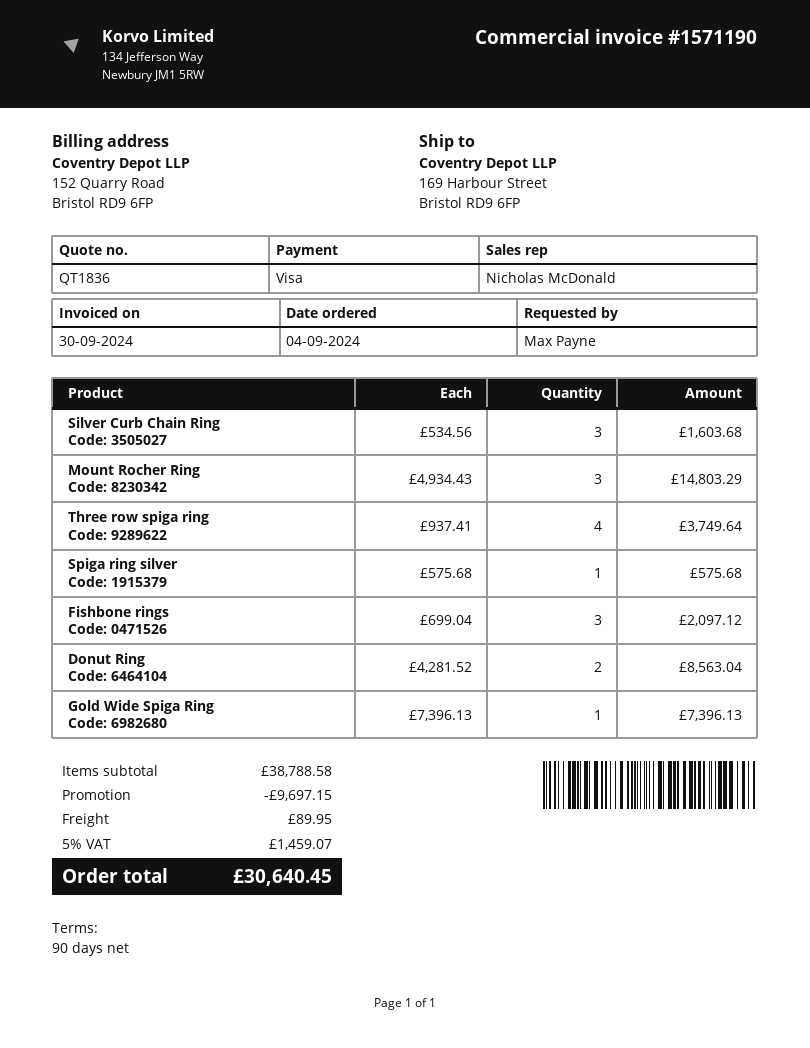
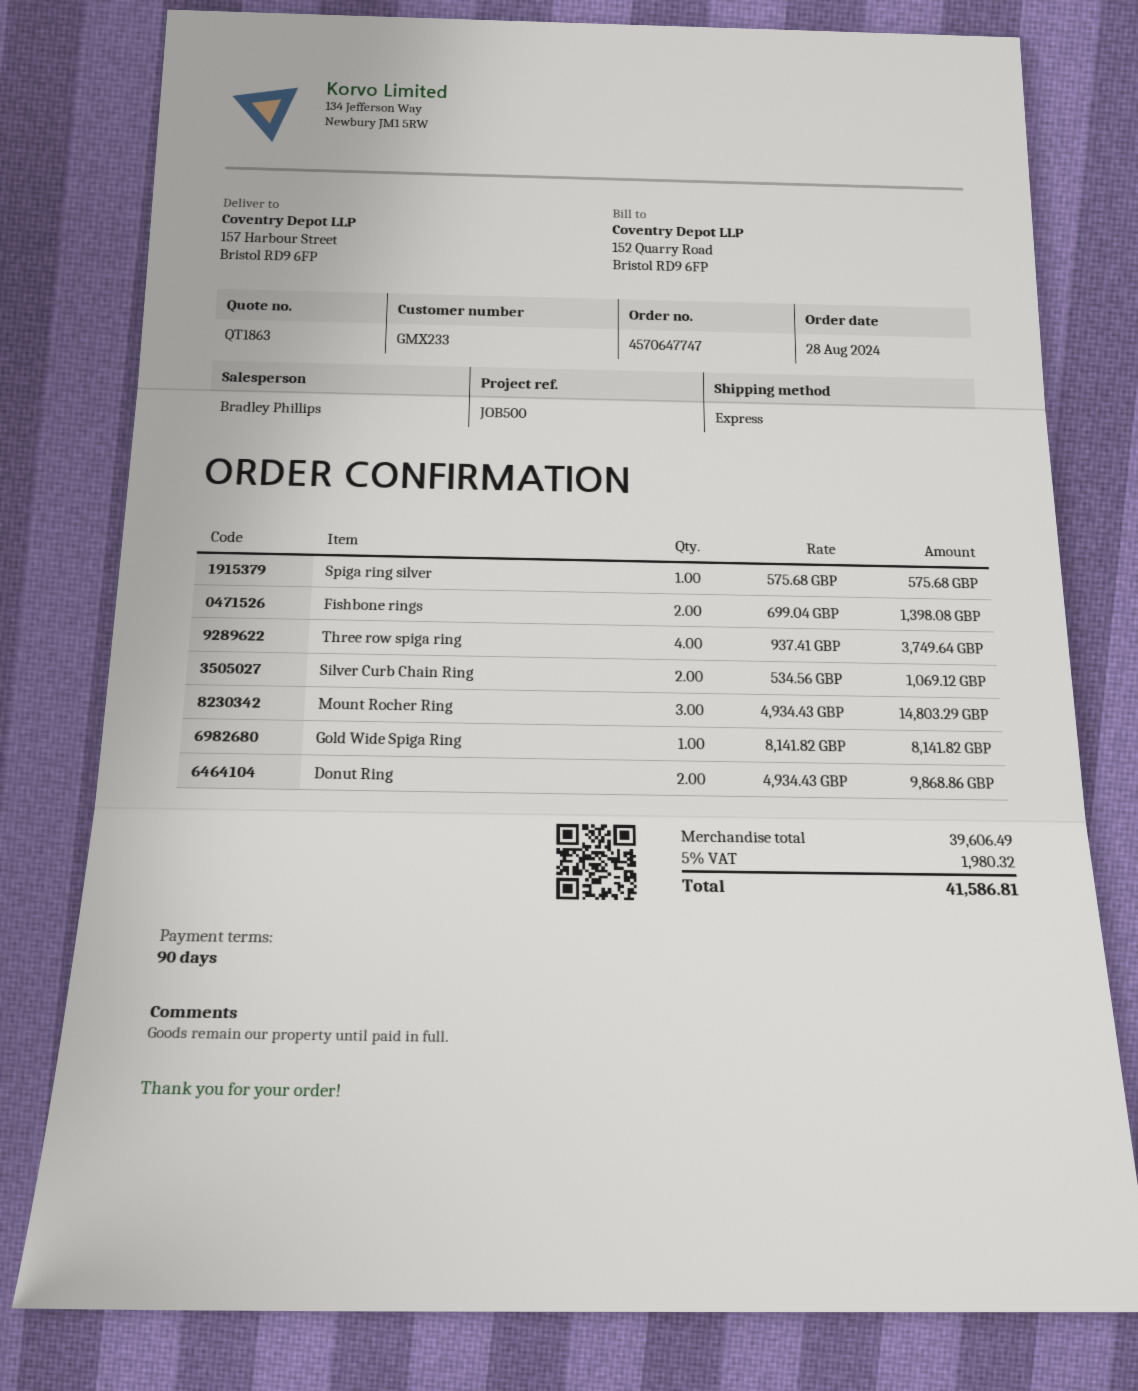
quote number: QT1836 -> QT1863
order date: 2024-09-04 -> 2024-08-28
sales rep: Nicholas McDonald -> Bradley Phillips
ship to: 169 Harbour Street, Bristol RD9 6FP -> 157 Harbour Street, Bristol RD9 6FP
Silver Curb Chain Ring: 3 x 534.56 = 1603.68 -> 2 x 534.56 = 1069.12
Fishbone rings: 3 x 699.04 = 2097.12 -> 2 x 699.04 = 1398.08
Donut Ring: 2 x 4281.52 = 8563.04 -> 2 x 4934.43 = 9868.86
Gold Wide Spiga Ring: 1 x 7396.13 = 7396.13 -> 1 x 8141.82 = 8141.82
subtotal: 38788.58 -> 39606.49
discount: 9697.15 -> none
shipping: 89.95 -> none
tax: 5% = 1459.07 -> 5% = 1980.32
total: 30640.45 -> 41586.81

